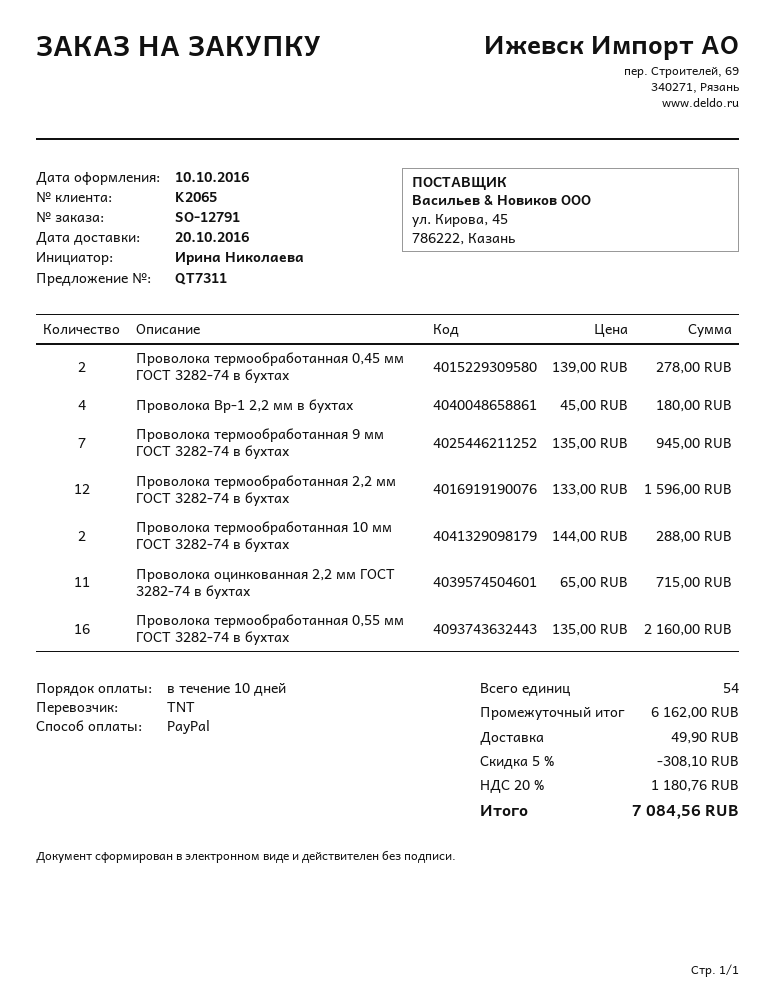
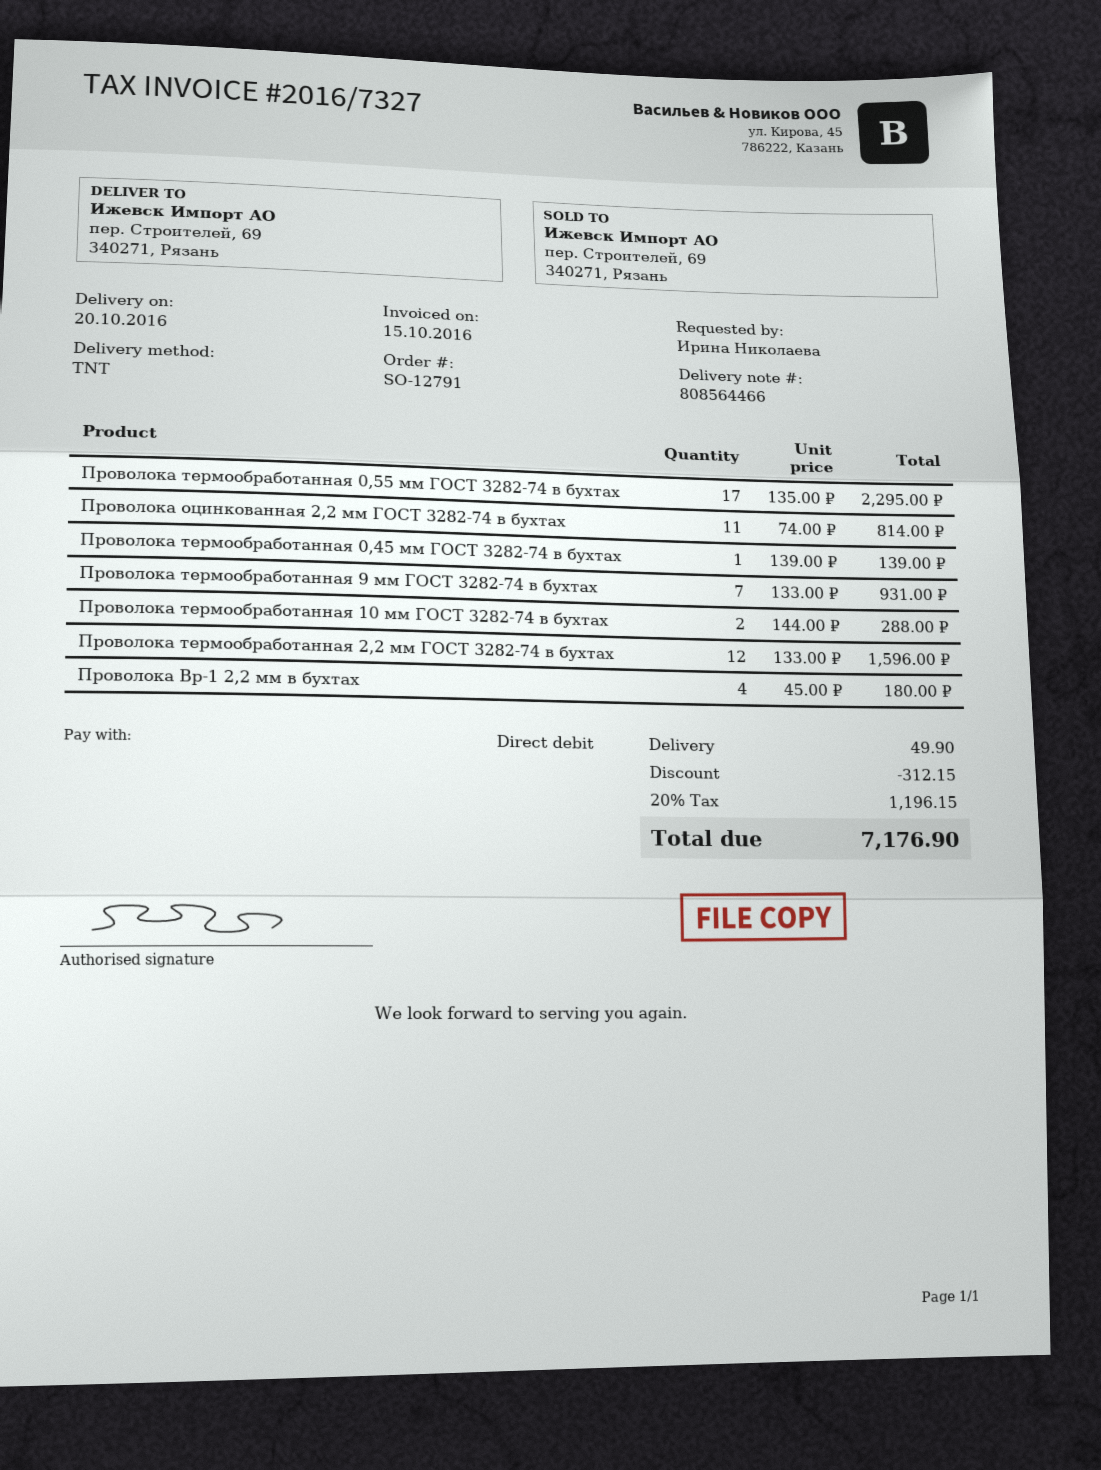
payment method: PayPal -> direct debit
Проволока термообработанная 0,45 мм ГОСТ 3282-74 в бухтах: 2 x 139.00 = 278.00 -> 1 x 139.00 = 139.00
Проволока термообработанная 9 мм ГОСТ 3282-74 в бухтах: 7 x 135.00 = 945.00 -> 7 x 133.00 = 931.00
Проволока оцинкованная 2,2 мм ГОСТ 3282-74 в бухтах: 11 x 65.00 = 715.00 -> 11 x 74.00 = 814.00
Проволока термообработанная 0,55 мм ГОСТ 3282-74 в бухтах: 16 x 135.00 = 2160.00 -> 17 x 135.00 = 2295.00
discount: 308.10 -> 312.15
tax: 20% = 1180.76 -> 20% = 1196.15
total: 7084.56 -> 7176.90

